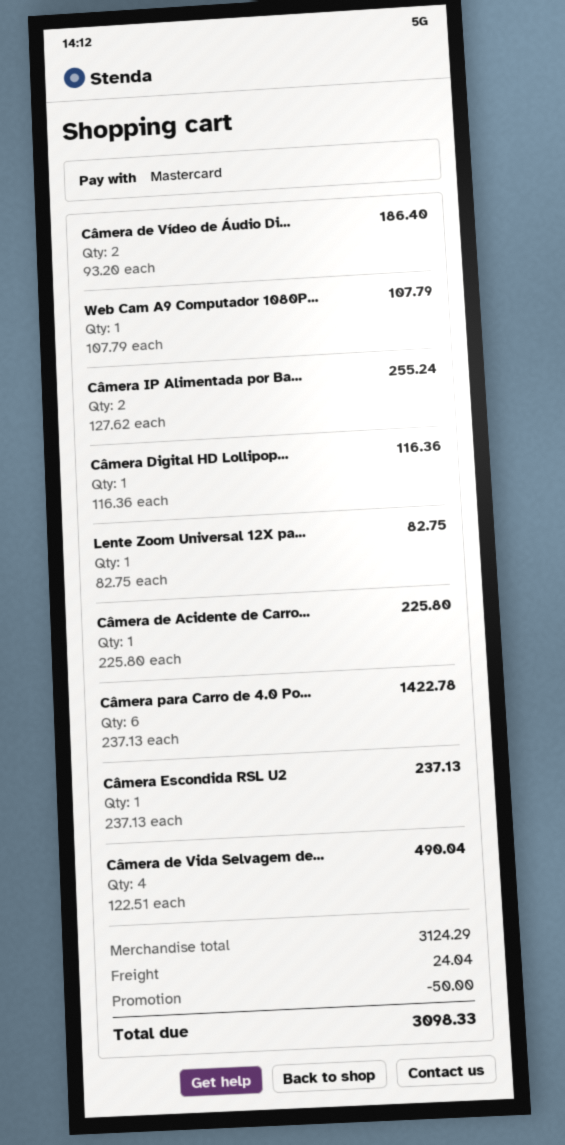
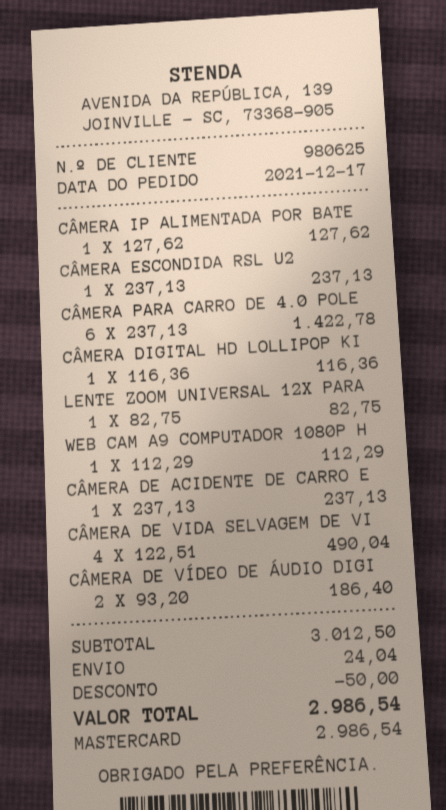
Web Cam A9 Computador 1080P...: 1 x 107.79 = 107.79 -> 1 x 112.29 = 112.29
Câmera IP Alimentada por Ba...: 2 x 127.62 = 255.24 -> 1 x 127.62 = 127.62
Câmera de Acidente de Carro...: 1 x 225.80 = 225.80 -> 1 x 237.13 = 237.13
subtotal: 3124.29 -> 3012.50
total: 3098.33 -> 2986.54

